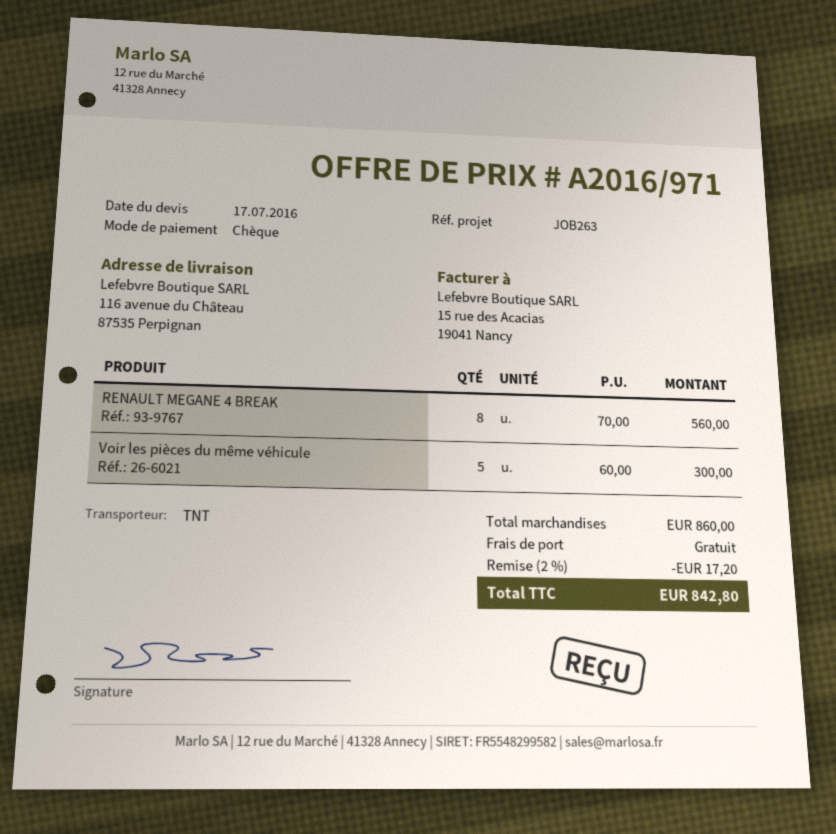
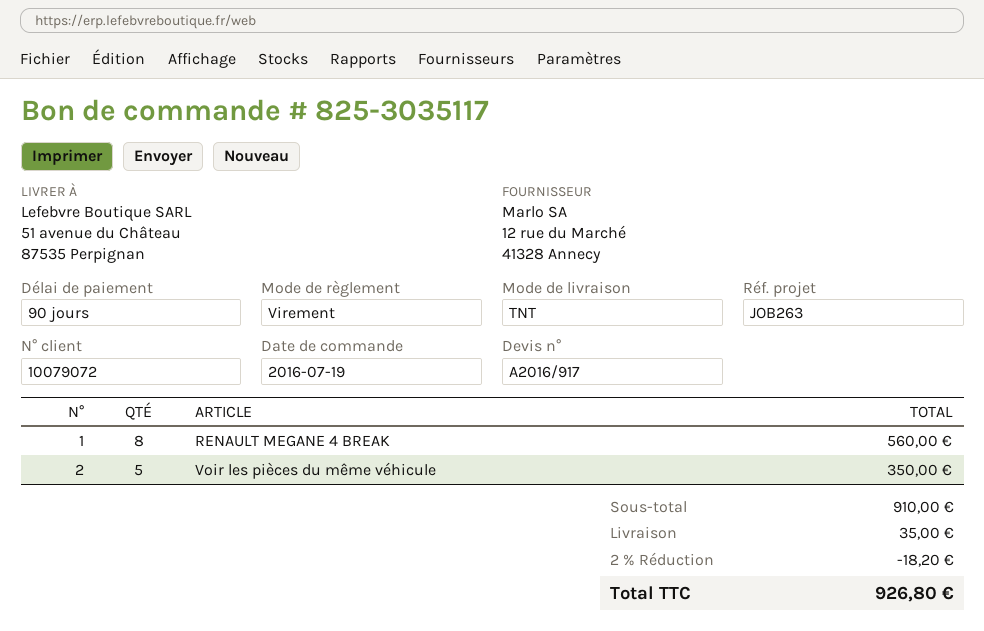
quote number: A2016/971 -> A2016/917
payment method: cheque -> bank transfer
ship to: 116 avenue du Château, 87535 Perpignan -> 51 avenue du Château, 87535 Perpignan
Voir les pièces du même véhicule: 5 for 300.00 -> 5 for 350.00
subtotal: 860.00 -> 910.00
discount: 2% = 17.20 -> 2% = 18.20
shipping: 0.00 -> 35.00
total: 842.80 -> 926.80

